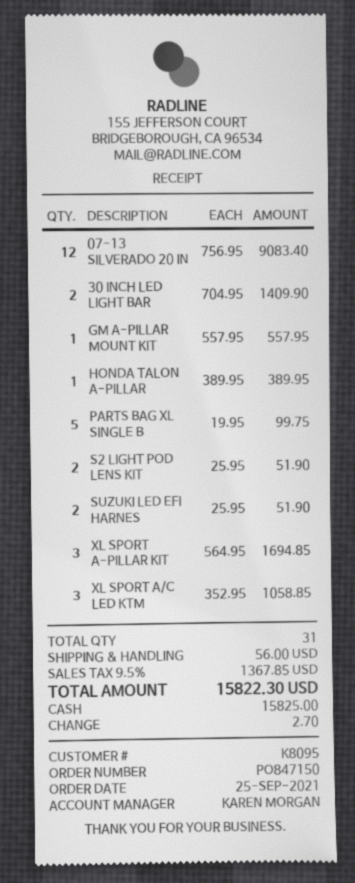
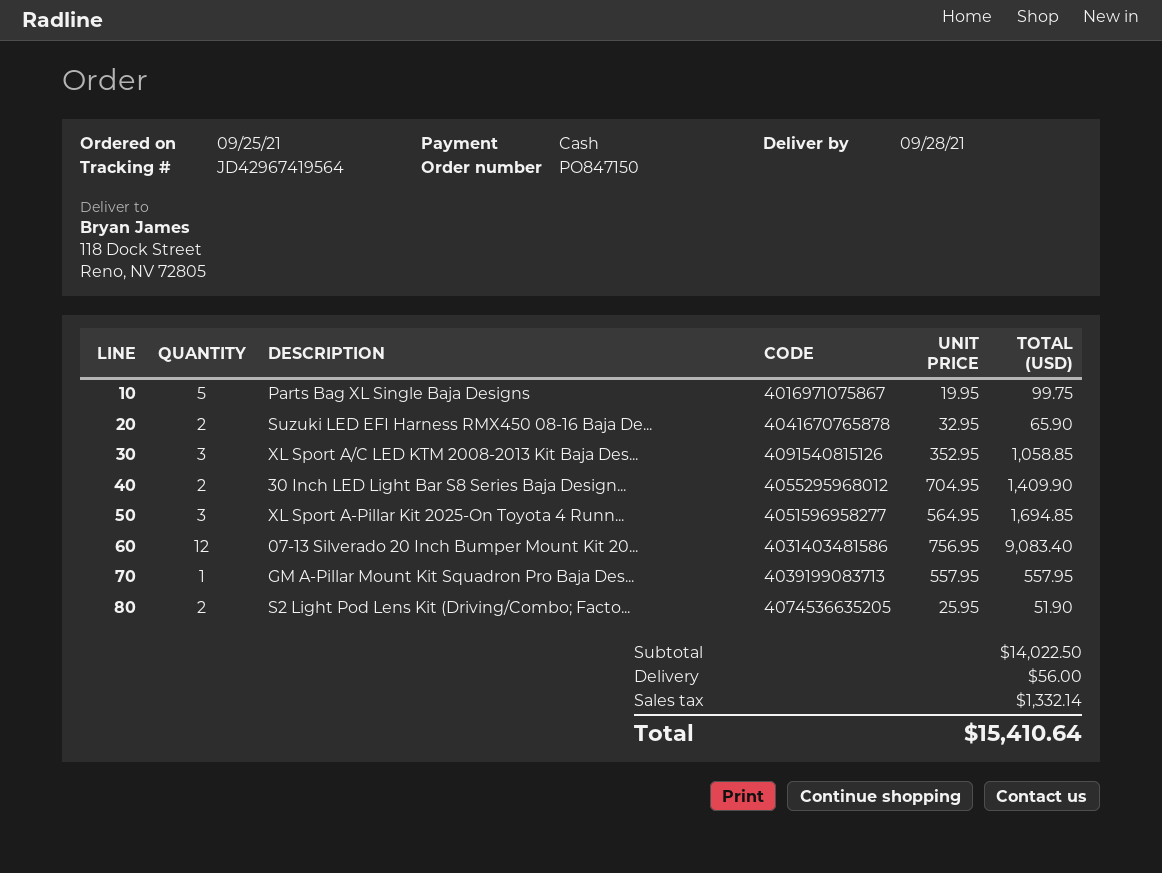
HONDA TALON A-PILLAR: 1 x 389.95 = 389.95 -> none
SUZUKI LED EFI HARNES: 2 x 25.95 = 51.90 -> 2 x 32.95 = 65.90
tax: 1367.85 -> 1332.14
total: 15822.30 -> 15410.64

